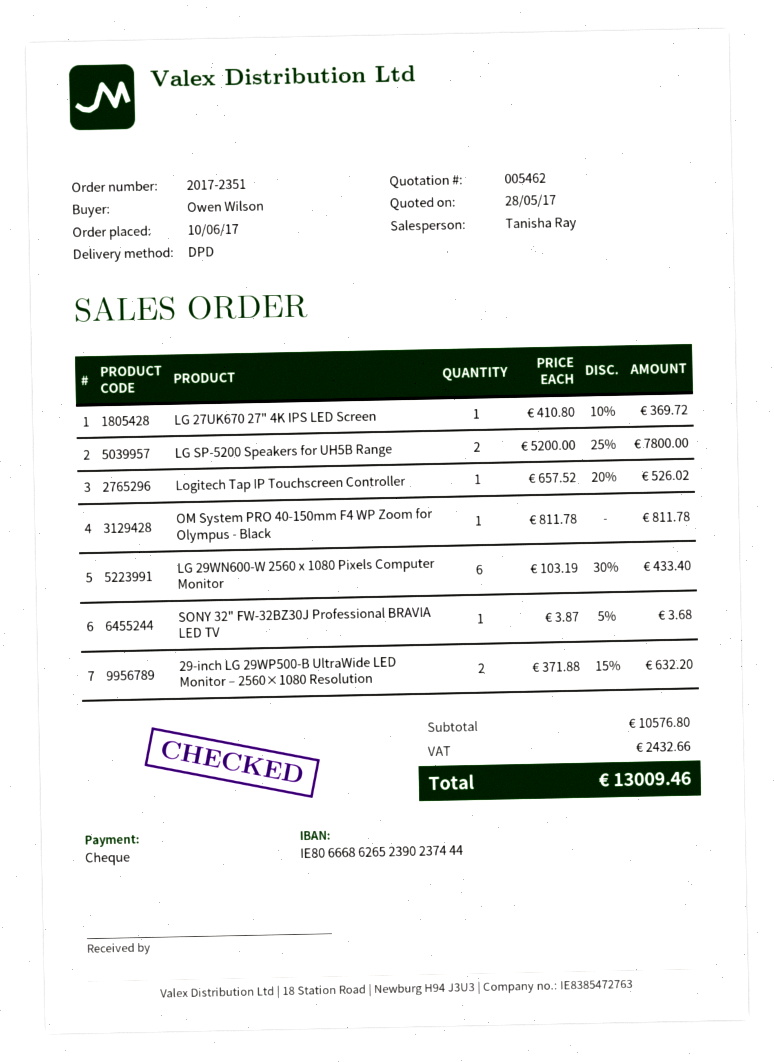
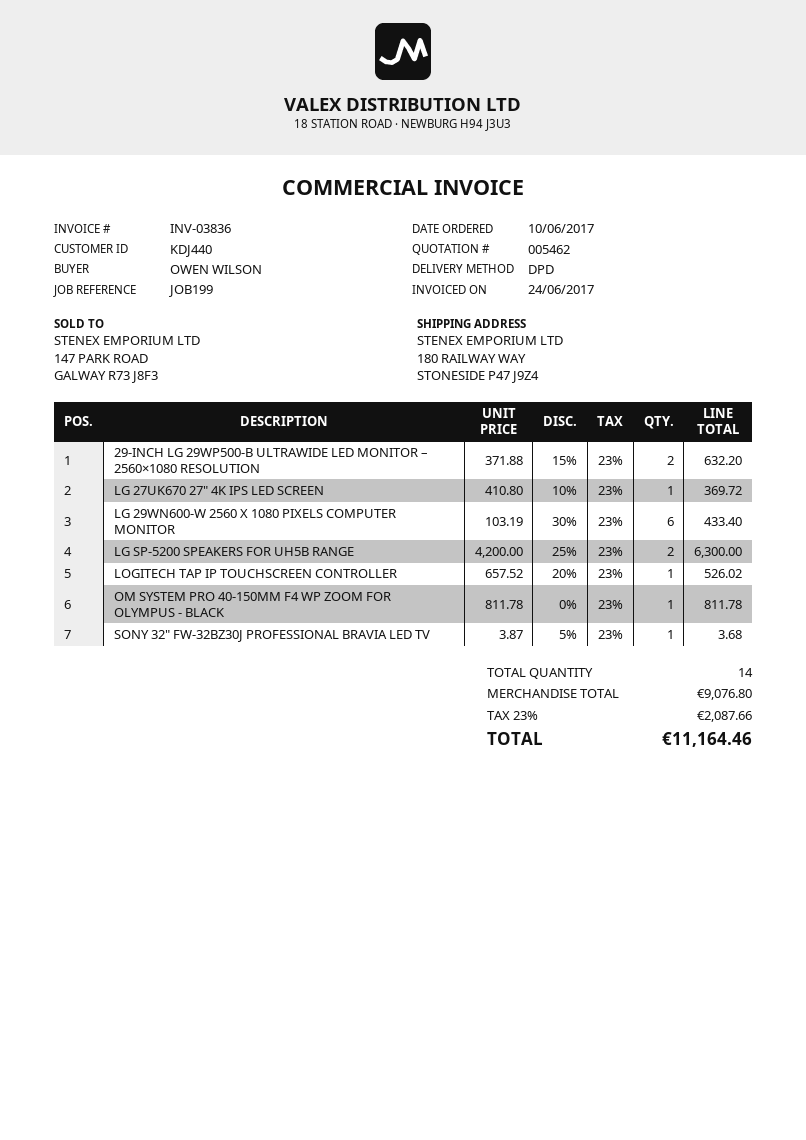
LG SP-5200 Speakers for UH5B Range: 2 x 5200.00 - 25% = 7800.00 -> 2 x 4200.00 - 25% = 6300.00
subtotal: 10576.80 -> 9076.80
tax: 2432.66 -> 2087.66
total: 13009.46 -> 11164.46

